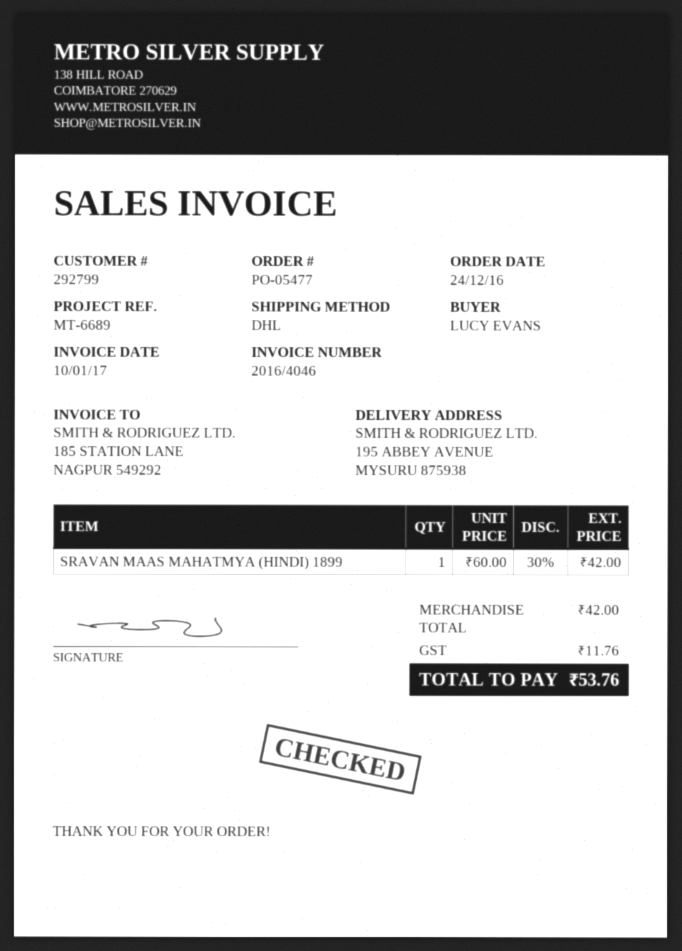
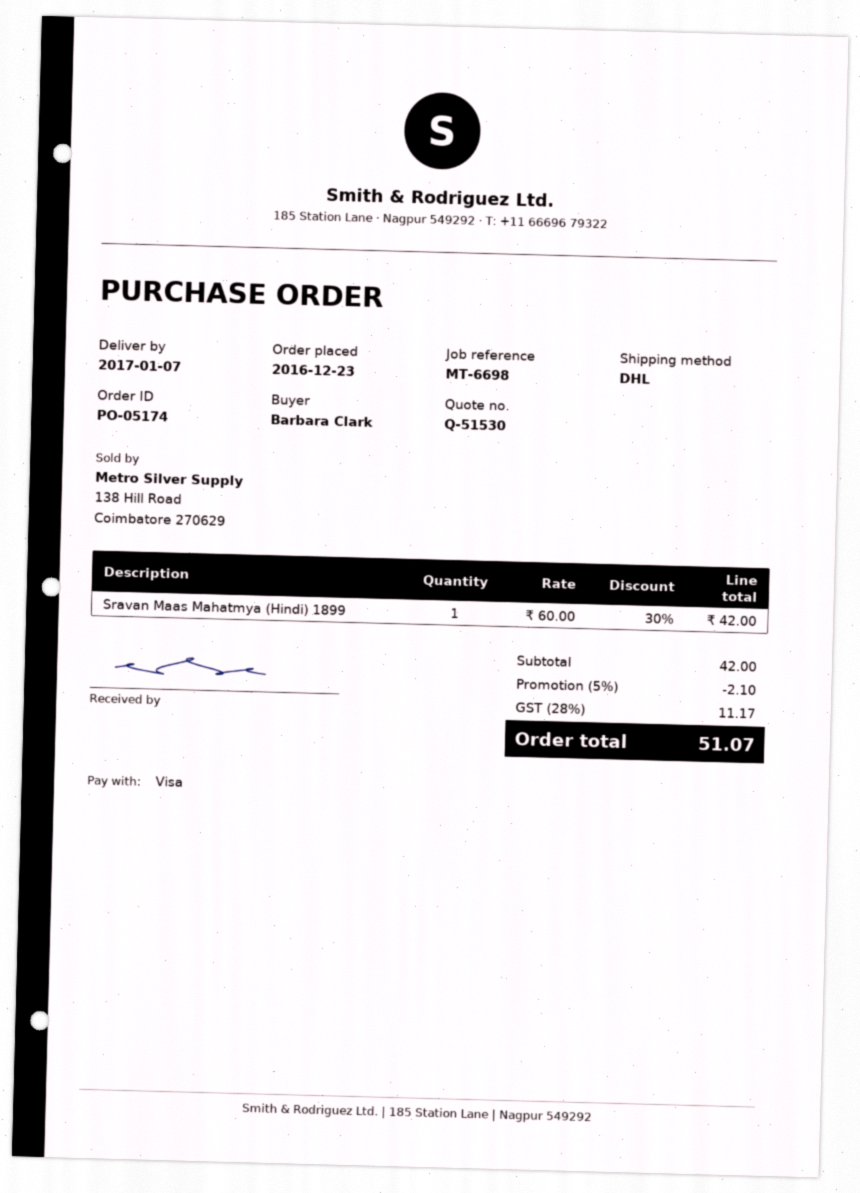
order number: PO-05477 -> PO-05174
order date: 2016-12-24 -> 2016-12-23
reference: MT-6689 -> MT-6698
ordered by: LUCY EVANS -> Barbara Clark
discount: none -> 5% = 2.10
tax: 11.76 -> 11.17
total: 53.76 -> 51.07

